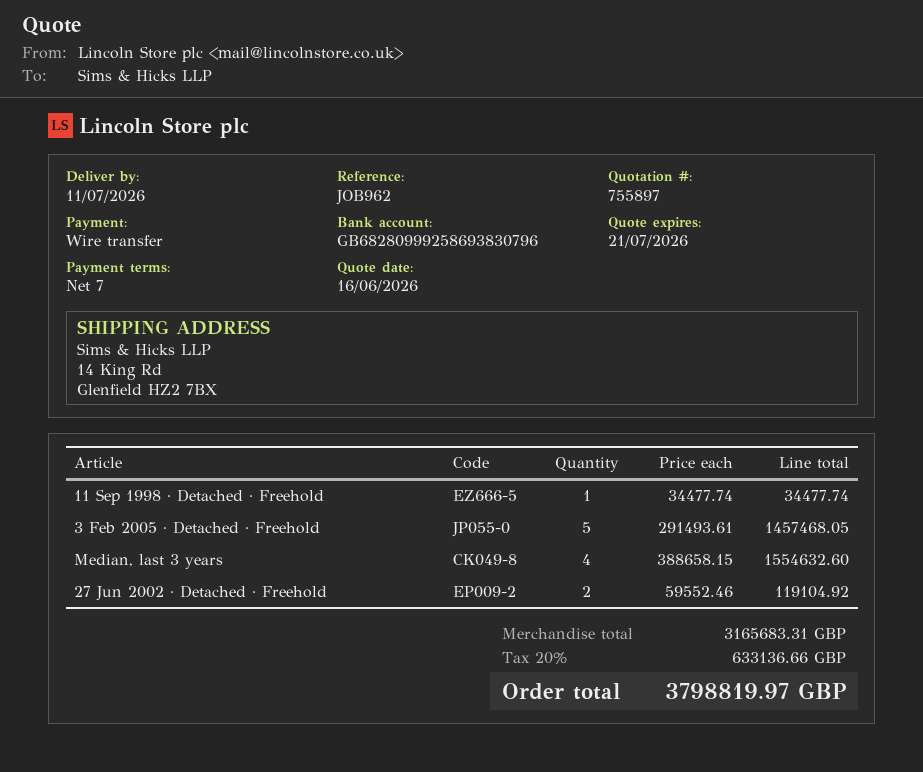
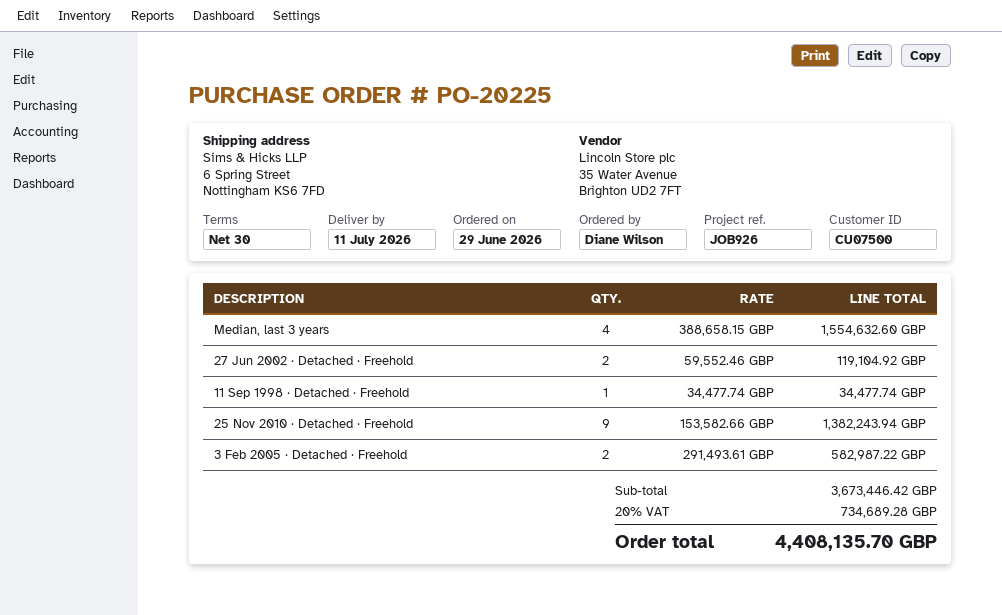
payment terms: 7 days -> 30 days
reference: JOB962 -> JOB926
ship to: 14 King Rd, Glenfield HZ2 7BX -> 6 Spring Street, Nottingham KS6 7FD
3 Feb 2005 · Detached · Freehold: 5 x 291493.61 = 1457468.05 -> 2 x 291493.61 = 582987.22
25 Nov 2010 · Detached · Freehold: none -> 9 x 153582.66 = 1382243.94
subtotal: 3165683.31 -> 3673446.42
tax: 20% = 633136.66 -> 20% = 734689.28
total: 3798819.97 -> 4408135.70

